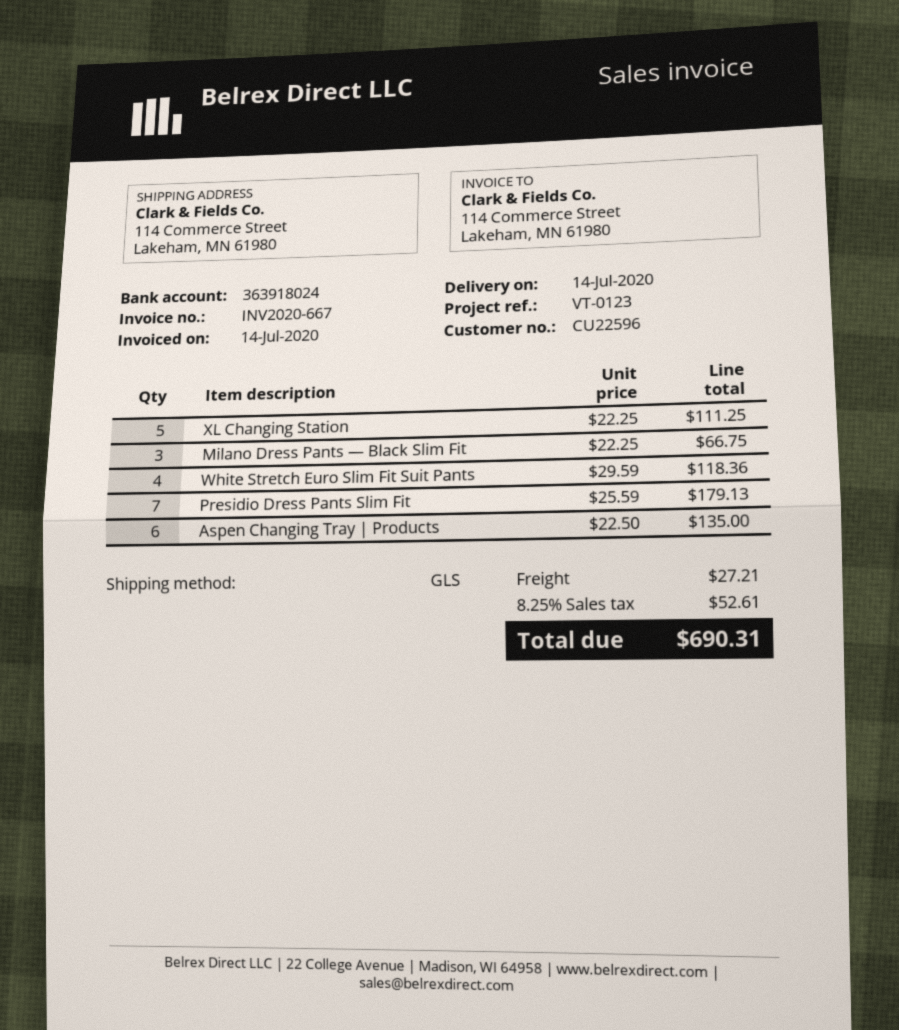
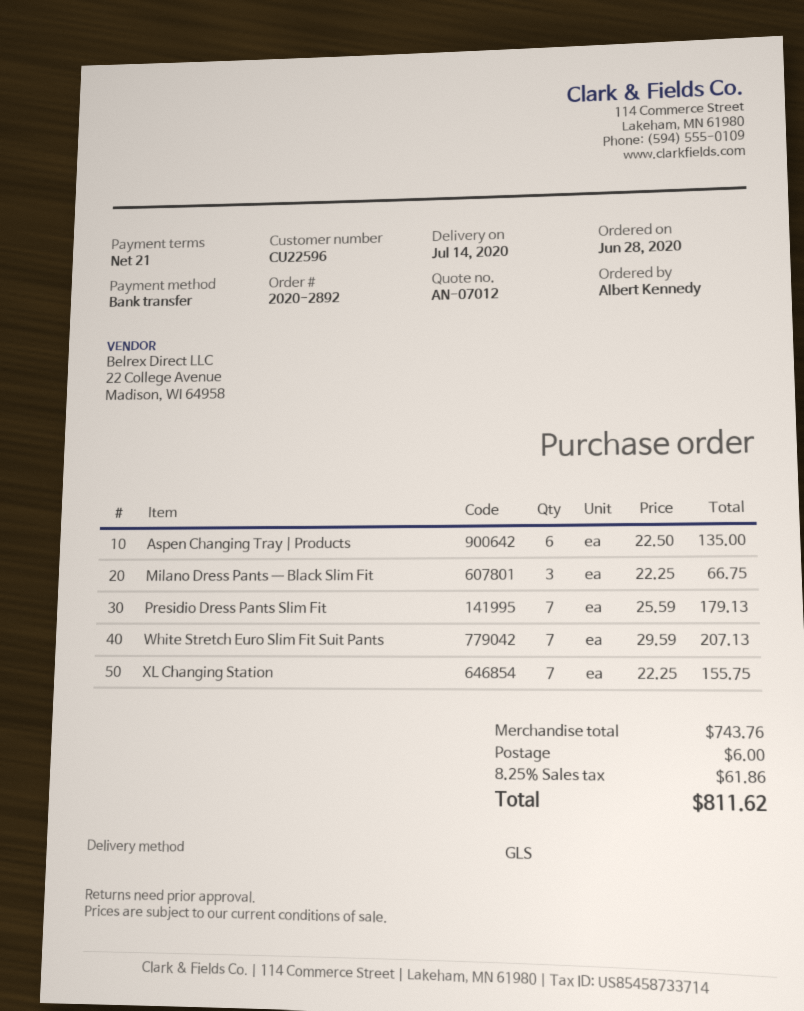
XL Changing Station: 5 x 22.25 = 111.25 -> 7 x 22.25 = 155.75
White Stretch Euro Slim Fit Suit Pants: 4 x 29.59 = 118.36 -> 7 x 29.59 = 207.13
shipping: 27.21 -> 6.00
tax: 8.25% = 52.61 -> 8.25% = 61.86
total: 690.31 -> 811.62

